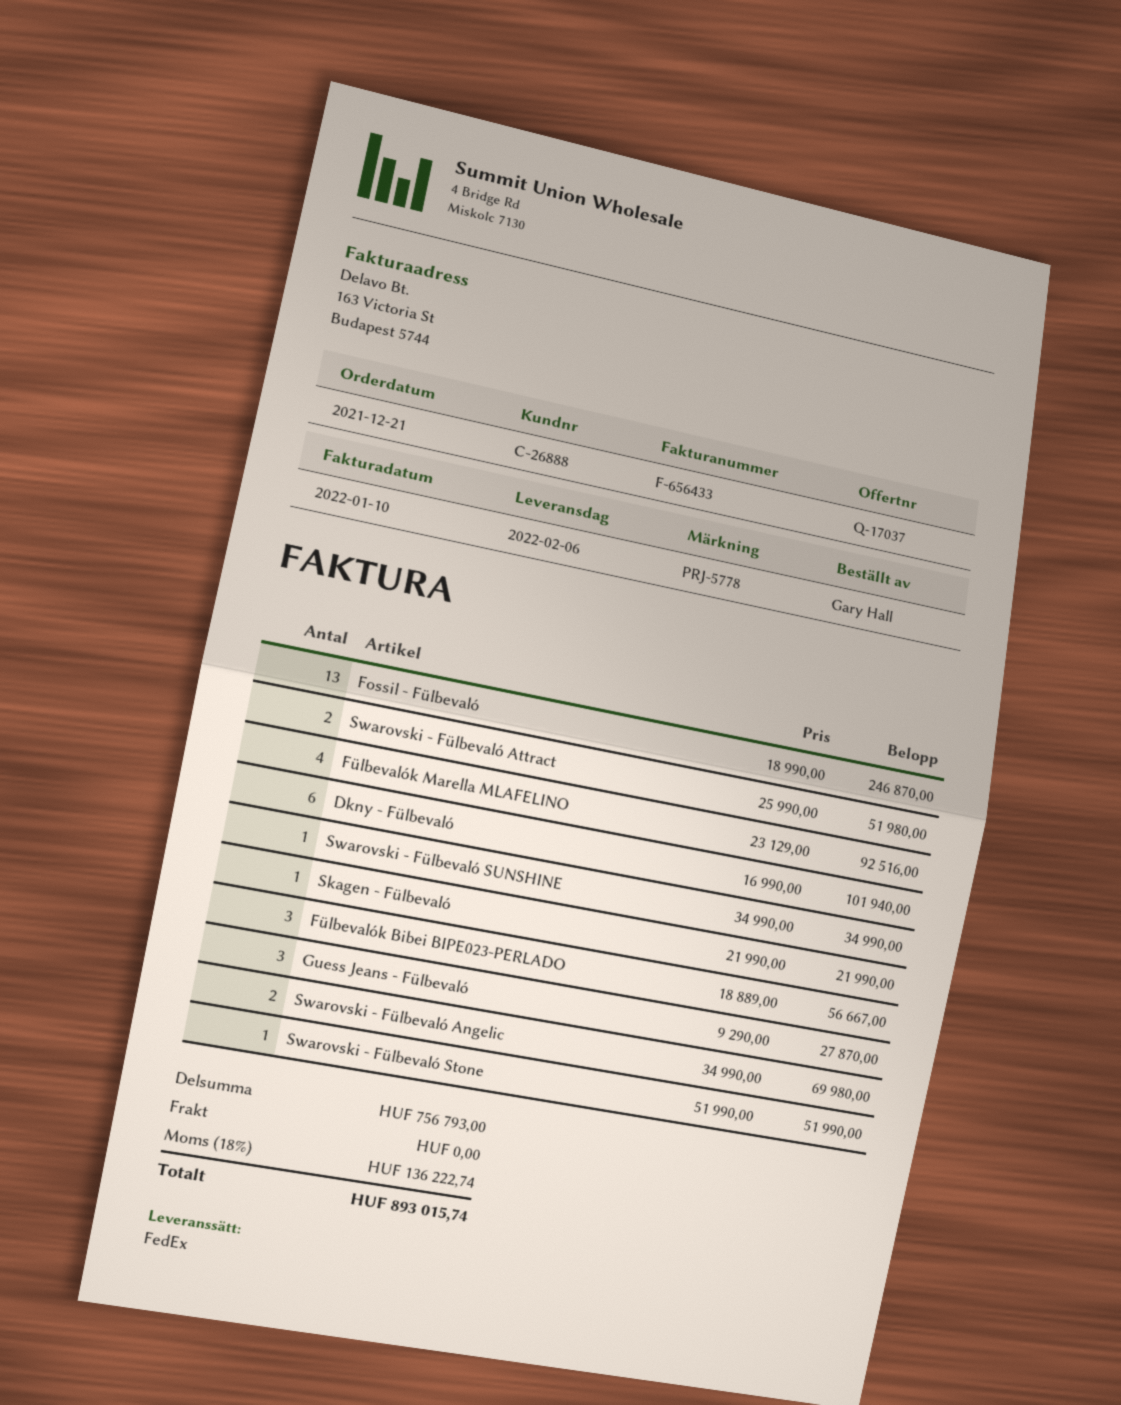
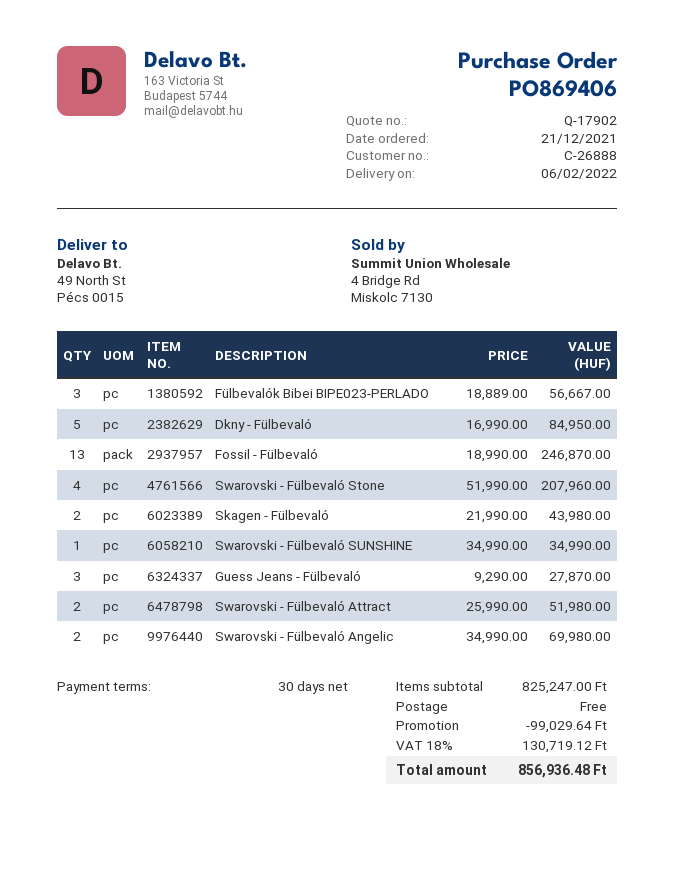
quote number: Q-17037 -> Q-17902
Fülbevalók Marella MLAFELINO: 4 x 23129.00 = 92516.00 -> none
Dkny - Fülbevaló: 6 x 16990.00 = 101940.00 -> 5 x 16990.00 = 84950.00
Skagen - Fülbevaló: 1 x 21990.00 = 21990.00 -> 2 x 21990.00 = 43980.00
Swarovski - Fülbevaló Stone: 1 x 51990.00 = 51990.00 -> 4 x 51990.00 = 207960.00
subtotal: 756793.00 -> 825247.00
discount: none -> 99029.64
tax: 18% = 136222.74 -> 18% = 130719.12
total: 893015.74 -> 856936.48

